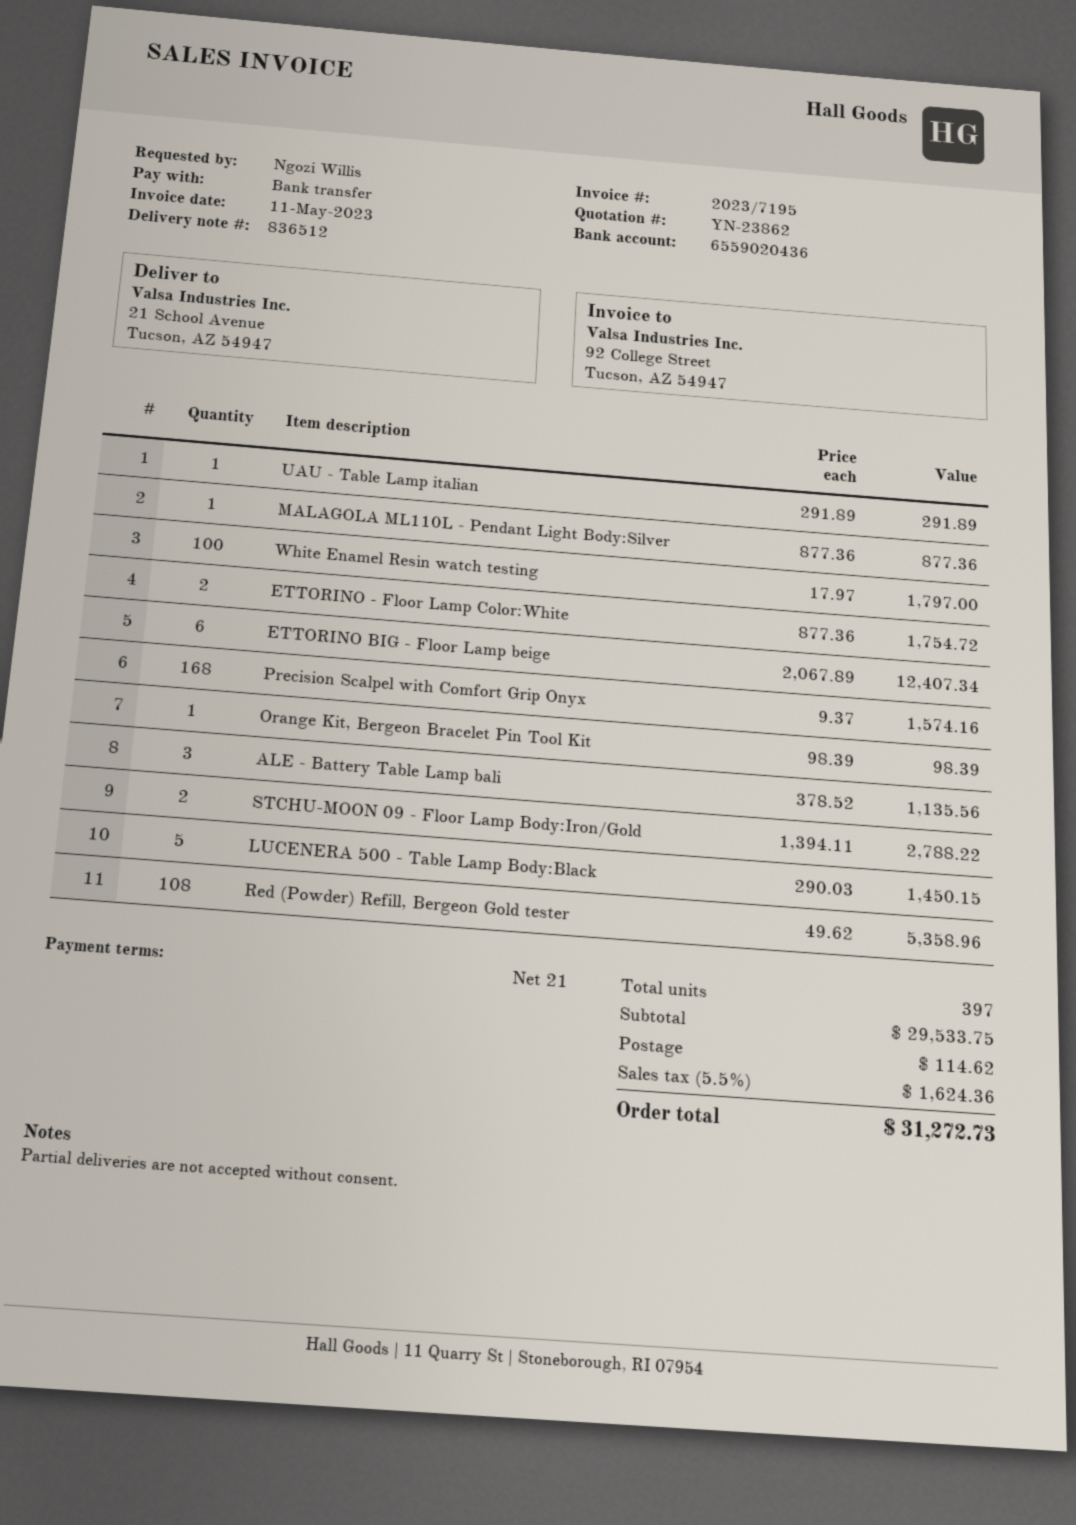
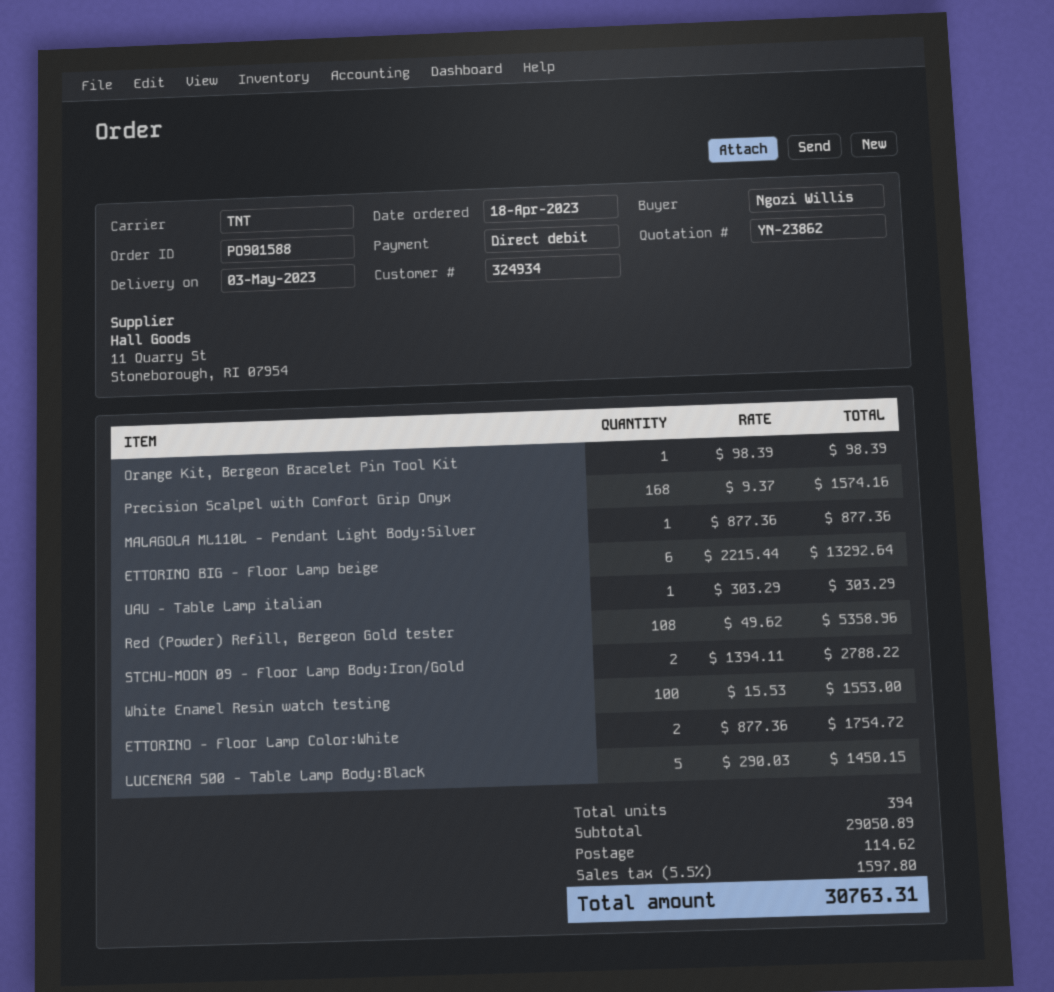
payment method: bank transfer -> direct debit
UAU - Table Lamp italian: 1 x 291.89 = 291.89 -> 1 x 303.29 = 303.29
White Enamel Resin watch testing: 100 x 17.97 = 1797.00 -> 100 x 15.53 = 1553.00
ETTORINO BIG - Floor Lamp beige: 6 x 2067.89 = 12407.34 -> 6 x 2215.44 = 13292.64
ALE - Battery Table Lamp bali: 3 x 378.52 = 1135.56 -> none
total quantity: 397 -> 394
subtotal: 29533.75 -> 29050.89
tax: 5.5% = 1624.36 -> 5.5% = 1597.80
total: 31272.73 -> 30763.31

